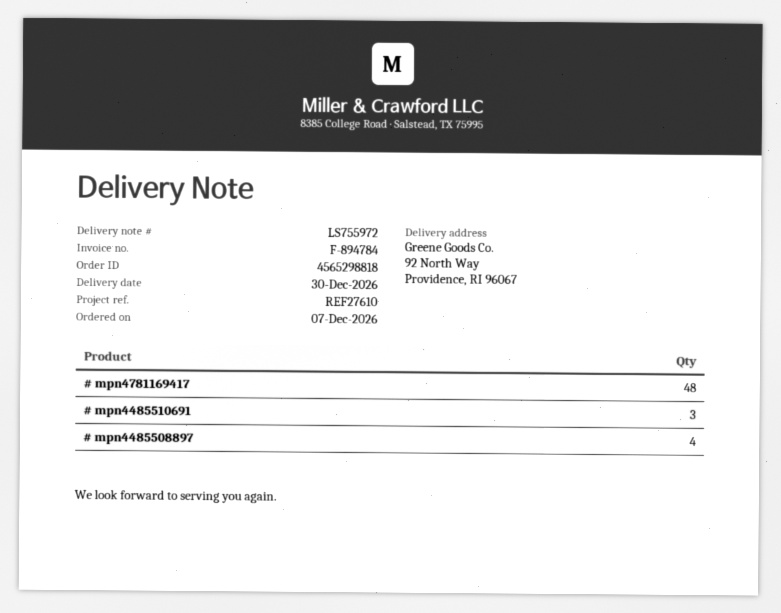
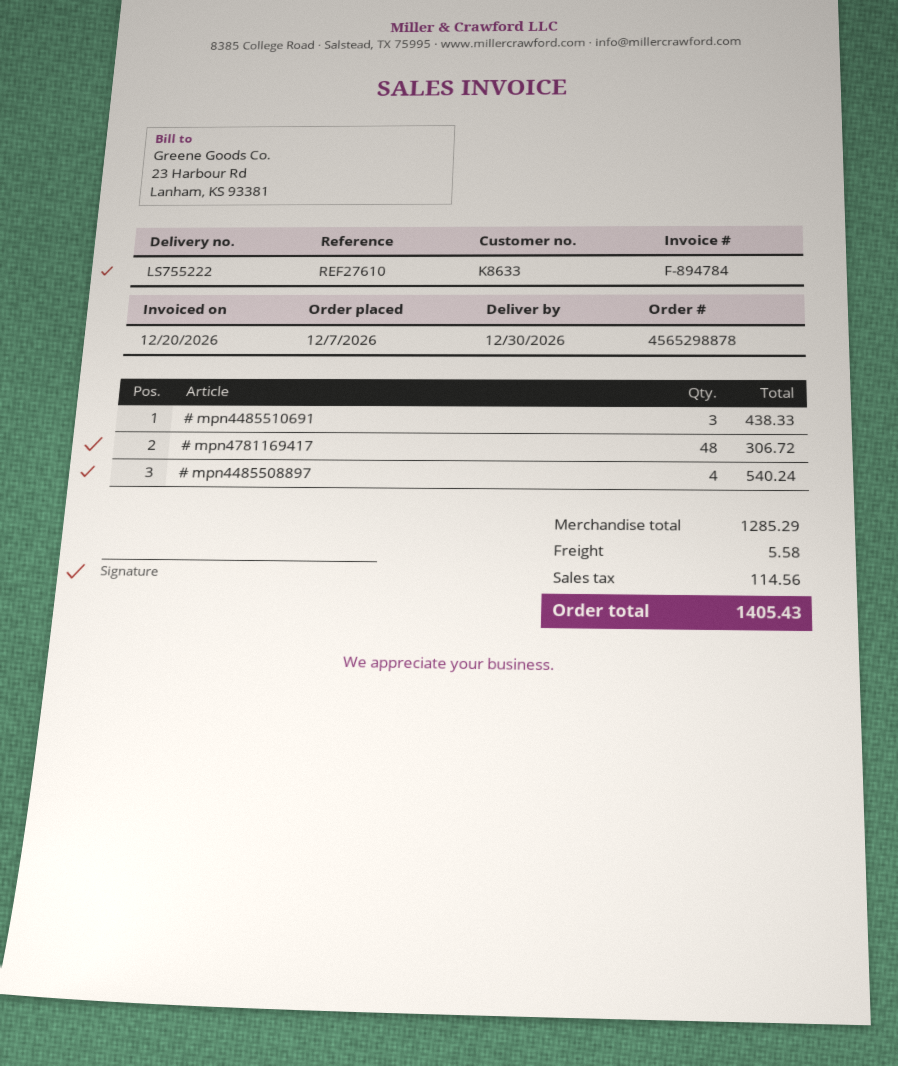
order number: 4565298818 -> 4565298878
delivery note number: LS755972 -> LS755222

